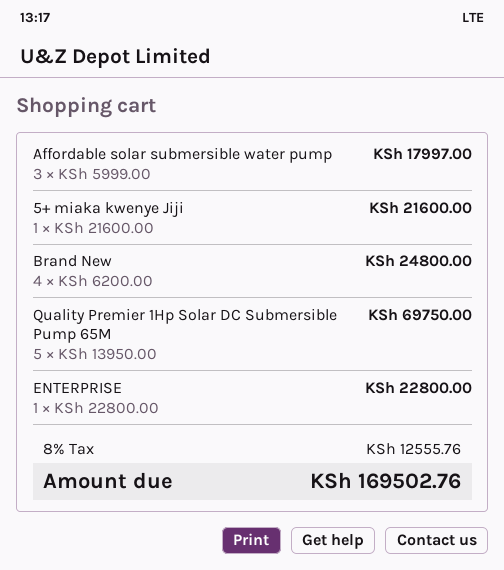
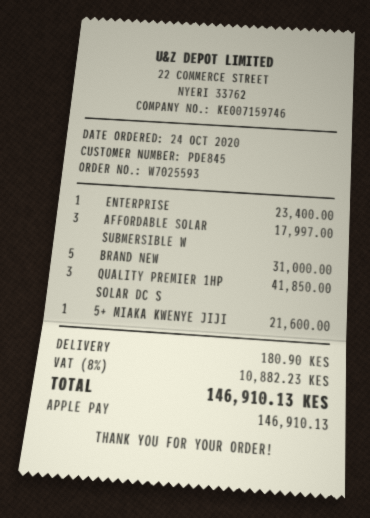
Brand New: 4 for 24800.00 -> 5 for 31000.00
Quality Premier 1Hp Solar DC Submersible Pump 65M: 5 for 69750.00 -> 3 for 41850.00
ENTERPRISE: 1 for 22800.00 -> 1 for 23400.00
shipping: none -> 180.90
tax: 8% = 12555.76 -> 8% = 10882.23
total: 169502.76 -> 146910.13

